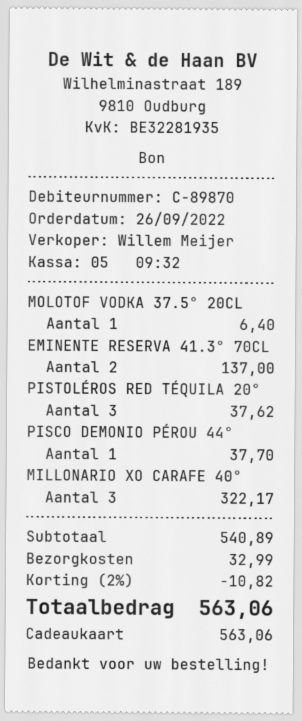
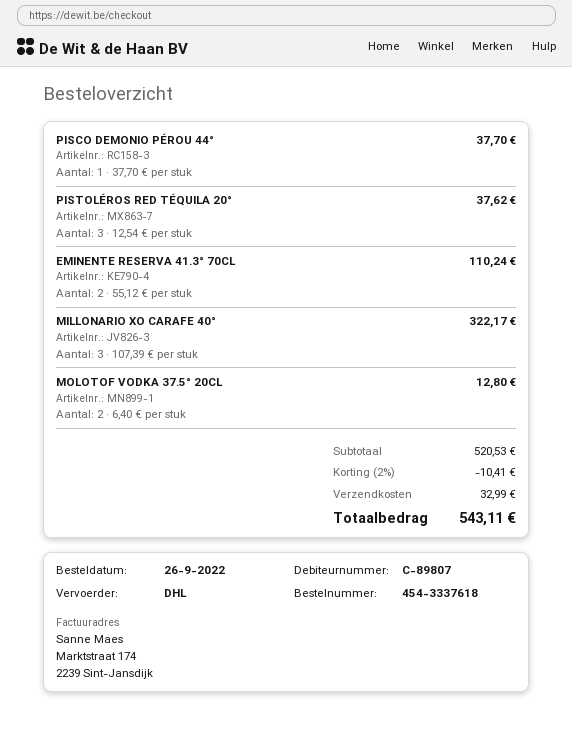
customer number: C-89870 -> C-89807
MOLOTOF VODKA 37.5° 20CL: 1 for 6.40 -> 2 for 12.80
EMINENTE RESERVA 41.3° 70CL: 2 for 137.00 -> 2 for 110.24
subtotal: 540.89 -> 520.53
discount: 2% = 10.82 -> 2% = 10.41
total: 563.06 -> 543.11

